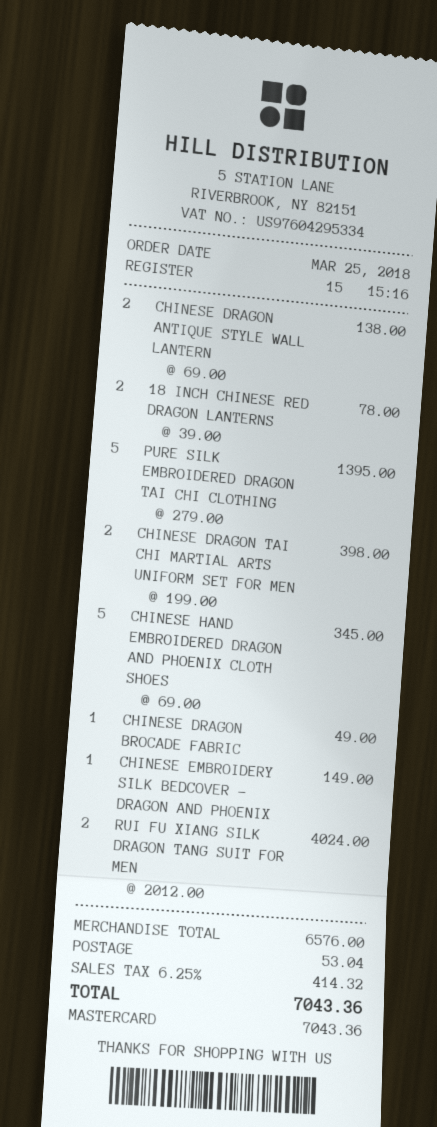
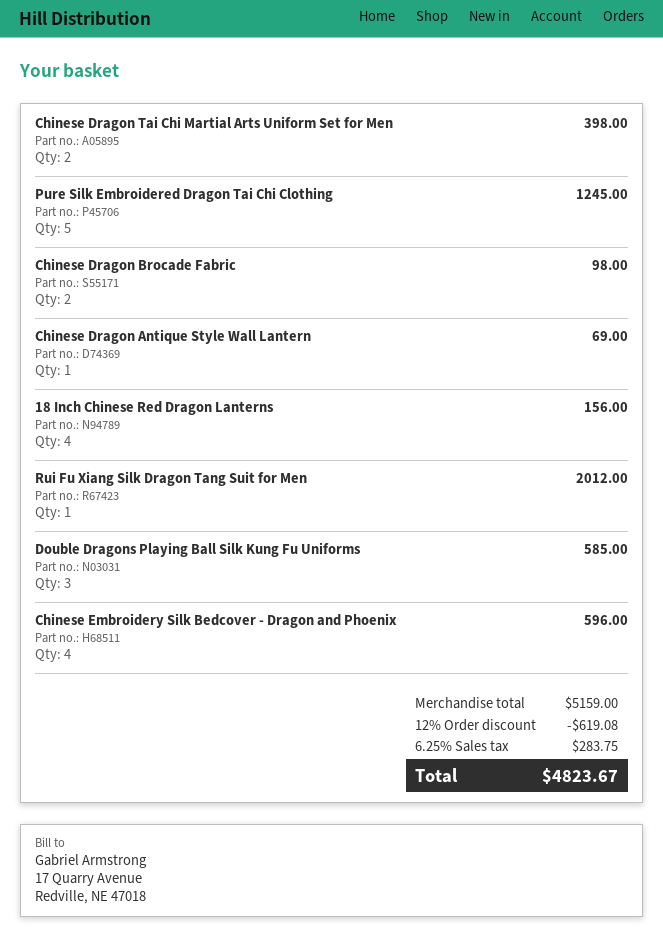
CHINESE DRAGON ANTIQUE STYLE WALL LANTERN: 2 for 138.00 -> 1 for 69.00
18 INCH CHINESE RED DRAGON LANTERNS: 2 for 78.00 -> 4 for 156.00
PURE SILK EMBROIDERED DRAGON TAI CHI CLOTHING: 5 for 1395.00 -> 5 for 1245.00
CHINESE HAND EMBROIDERED DRAGON AND PHOENIX CLOTH SHOES: 5 for 345.00 -> none
CHINESE DRAGON BROCADE FABRIC: 1 for 49.00 -> 2 for 98.00
CHINESE EMBROIDERY SILK BEDCOVER - DRAGON AND PHOENIX: 1 for 149.00 -> 4 for 596.00
RUI FU XIANG SILK DRAGON TANG SUIT FOR MEN: 2 for 4024.00 -> 1 for 2012.00
Double Dragons Playing Ball Silk Kung Fu Uniforms: none -> 3 for 585.00
subtotal: 6576.00 -> 5159.00
discount: none -> 12% = 619.08
shipping: 53.04 -> none
tax: 6.25% = 414.32 -> 6.25% = 283.75
total: 7043.36 -> 4823.67

